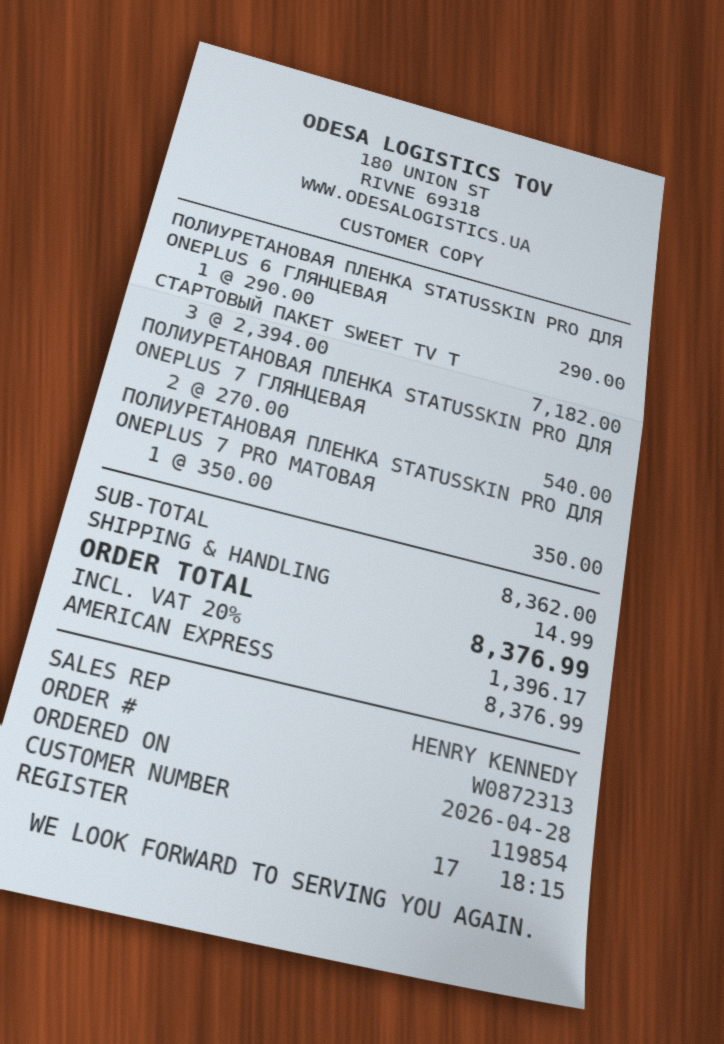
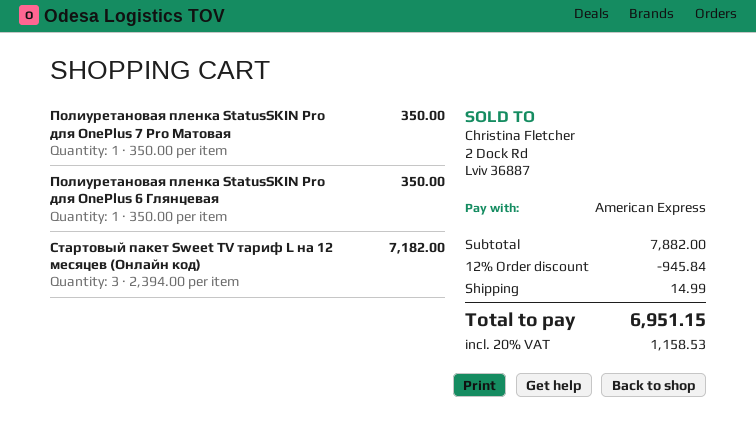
ПОЛИУРЕТАНОВАЯ ПЛЕНКА STATUSSKIN PRO ДЛЯ ONEPLUS 6 ГЛЯНЦЕВАЯ: 1 x 290.00 = 290.00 -> 1 x 350.00 = 350.00
ПОЛИУРЕТАНОВАЯ ПЛЕНКА STATUSSKIN PRO ДЛЯ ONEPLUS 7 ГЛЯНЦЕВАЯ: 2 x 270.00 = 540.00 -> none
subtotal: 8362.00 -> 7882.00
discount: none -> 12% = 945.84
tax: 20% = 1396.17 -> 20% = 1158.53
total: 8376.99 -> 6951.15

